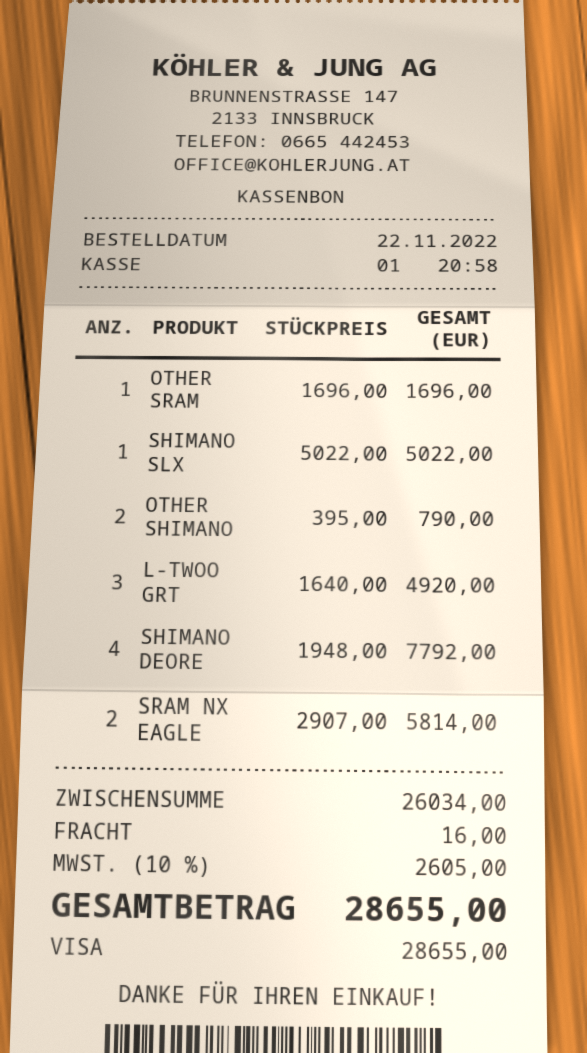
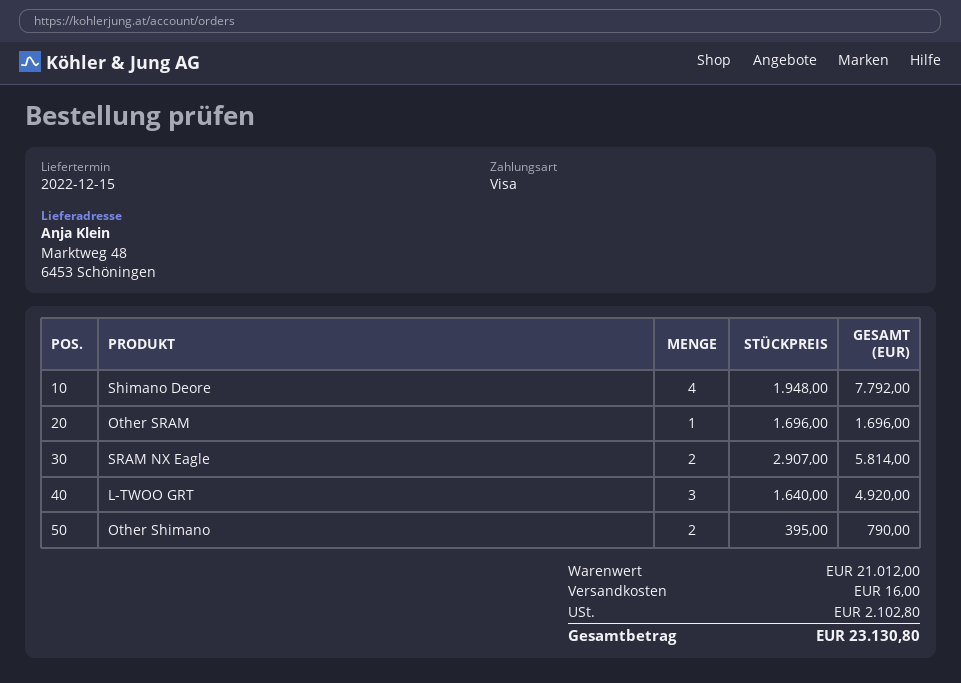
SHIMANO SLX: 1 x 5022.00 = 5022.00 -> none
subtotal: 26034.00 -> 21012.00
tax: 2605.00 -> 2102.80
total: 28655.00 -> 23130.80

